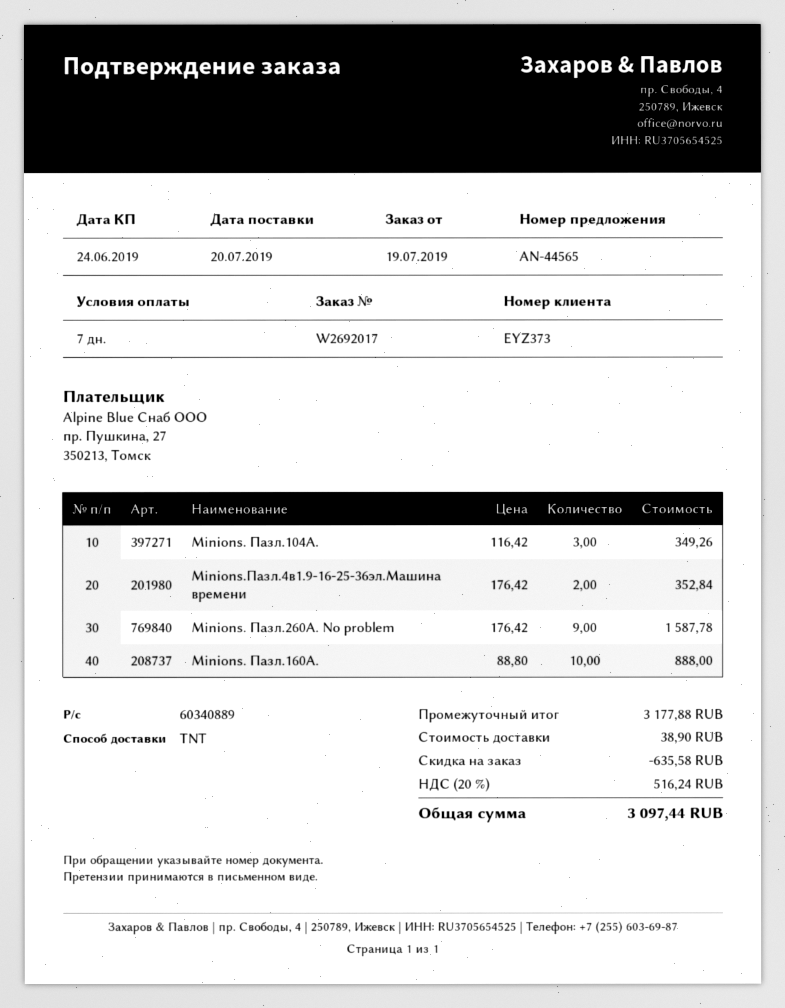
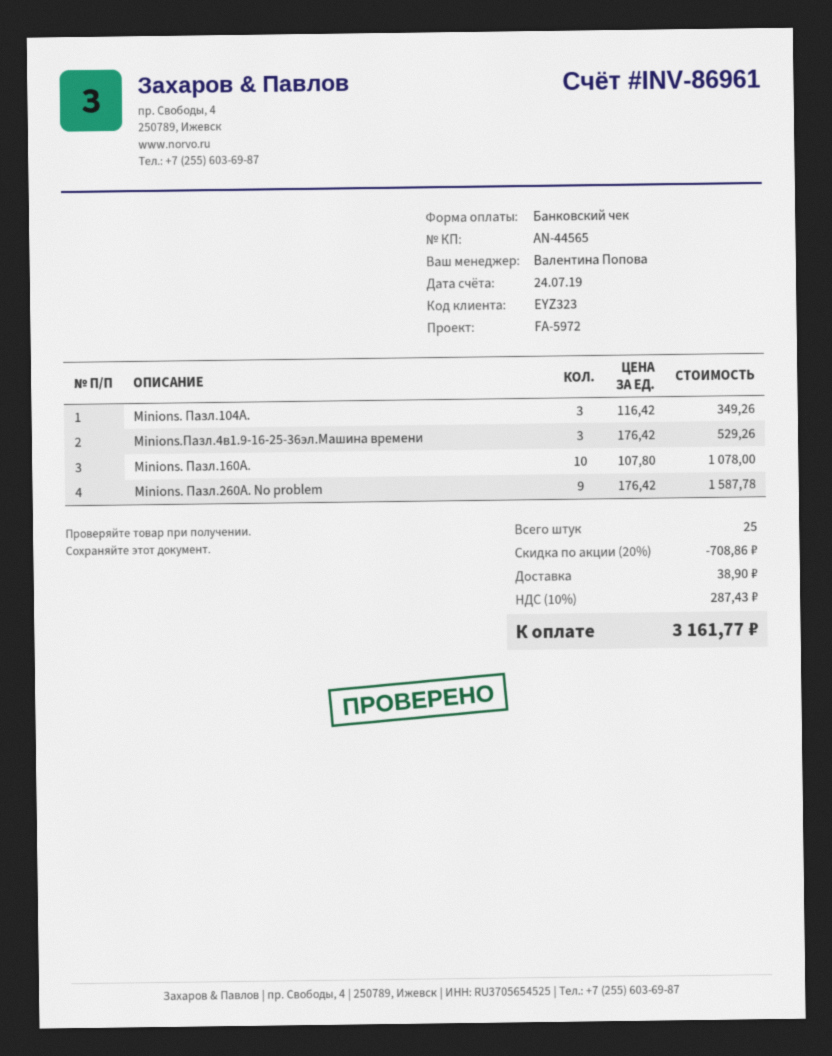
customer number: EYZ373 -> EYZ323
Minions.Пазл.4в1.9-16-25-36эл.Машина времени: 2 x 176.42 = 352.84 -> 3 x 176.42 = 529.26
Minions. Пазл.160A.: 10 x 88.80 = 888.00 -> 10 x 107.80 = 1078.00
discount: 635.58 -> 708.86
tax: 20% = 516.24 -> 10% = 287.43
total: 3097.44 -> 3161.77

